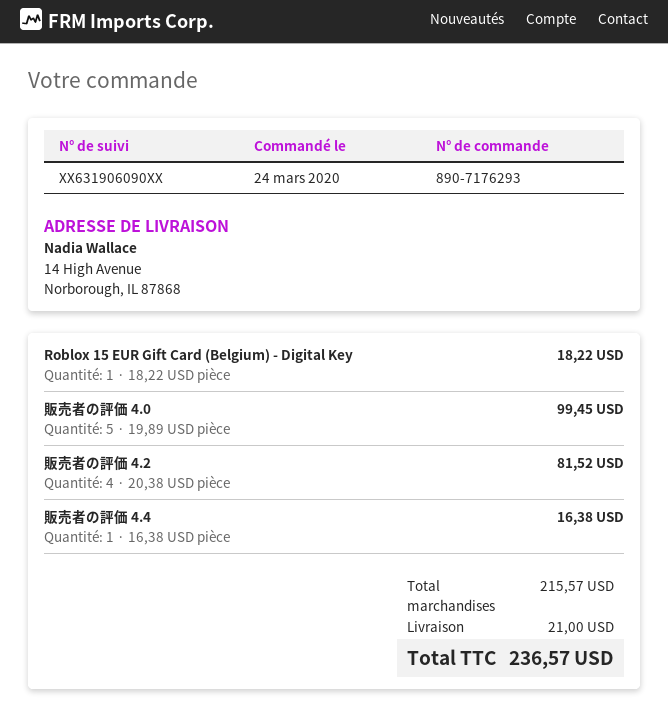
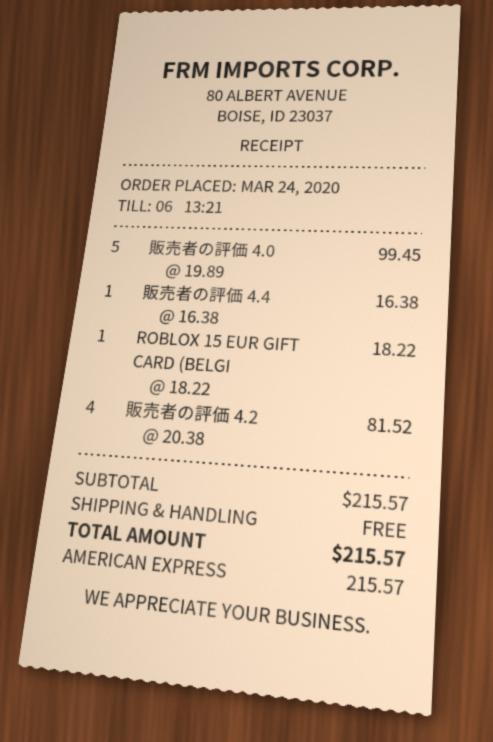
shipping: 21.00 -> 0.00
total: 236.57 -> 215.57

